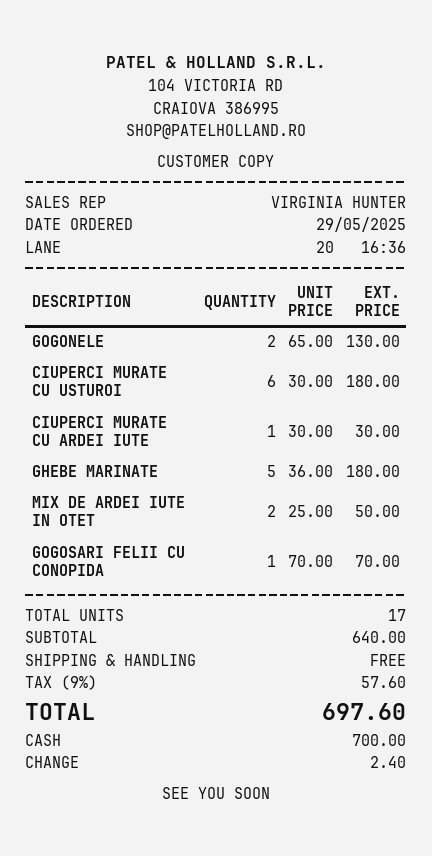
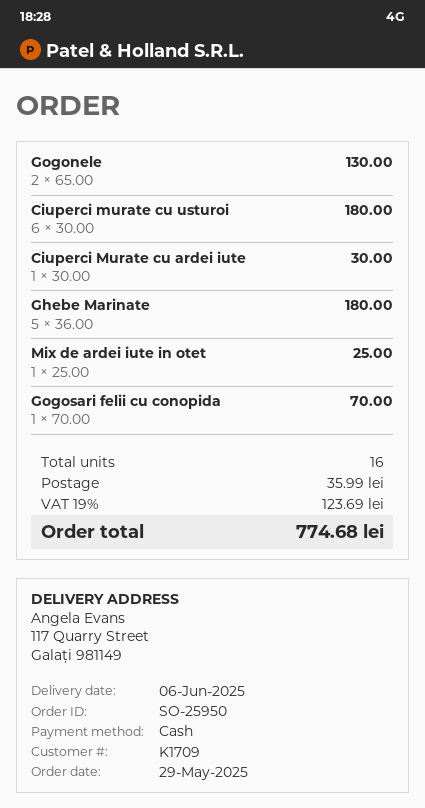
MIX DE ARDEI IUTE IN OTET: 2 x 25.00 = 50.00 -> 1 x 25.00 = 25.00
total quantity: 17 -> 16
shipping: 0.00 -> 35.99
tax: 9% = 57.60 -> 19% = 123.69
total: 697.60 -> 774.68

